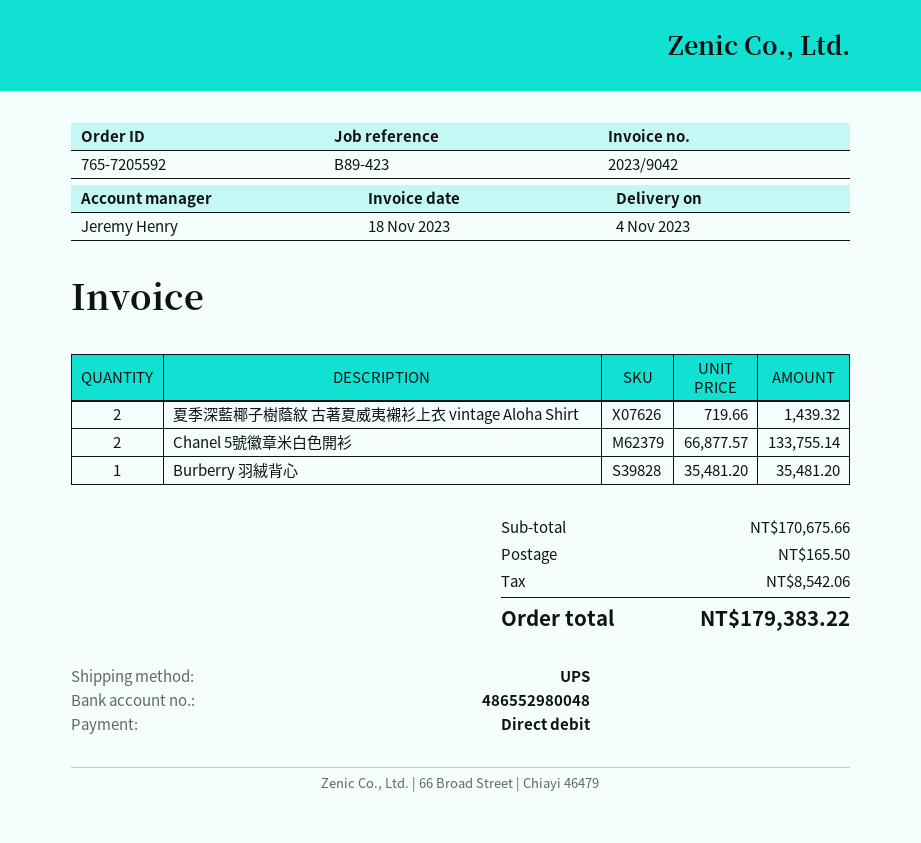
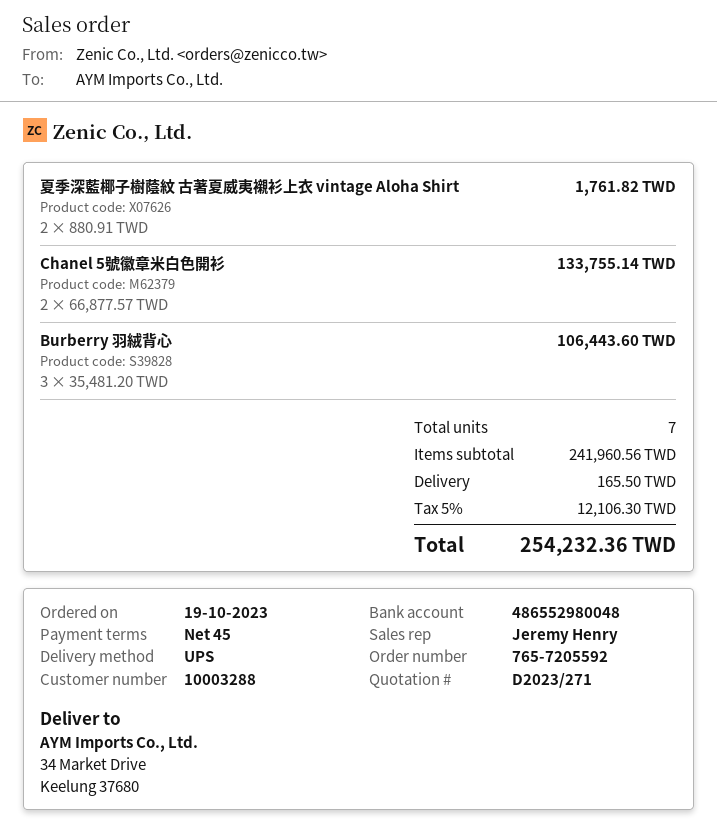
夏季深藍椰子樹蔭紋 古著夏威夷襯衫上衣 vintage Aloha Shirt: 2 x 719.66 = 1439.32 -> 2 x 880.91 = 1761.82
Burberry 羽絨背心: 1 x 35481.20 = 35481.20 -> 3 x 35481.20 = 106443.60
subtotal: 170675.66 -> 241960.56
tax: 8542.06 -> 12106.30
total: 179383.22 -> 254232.36

